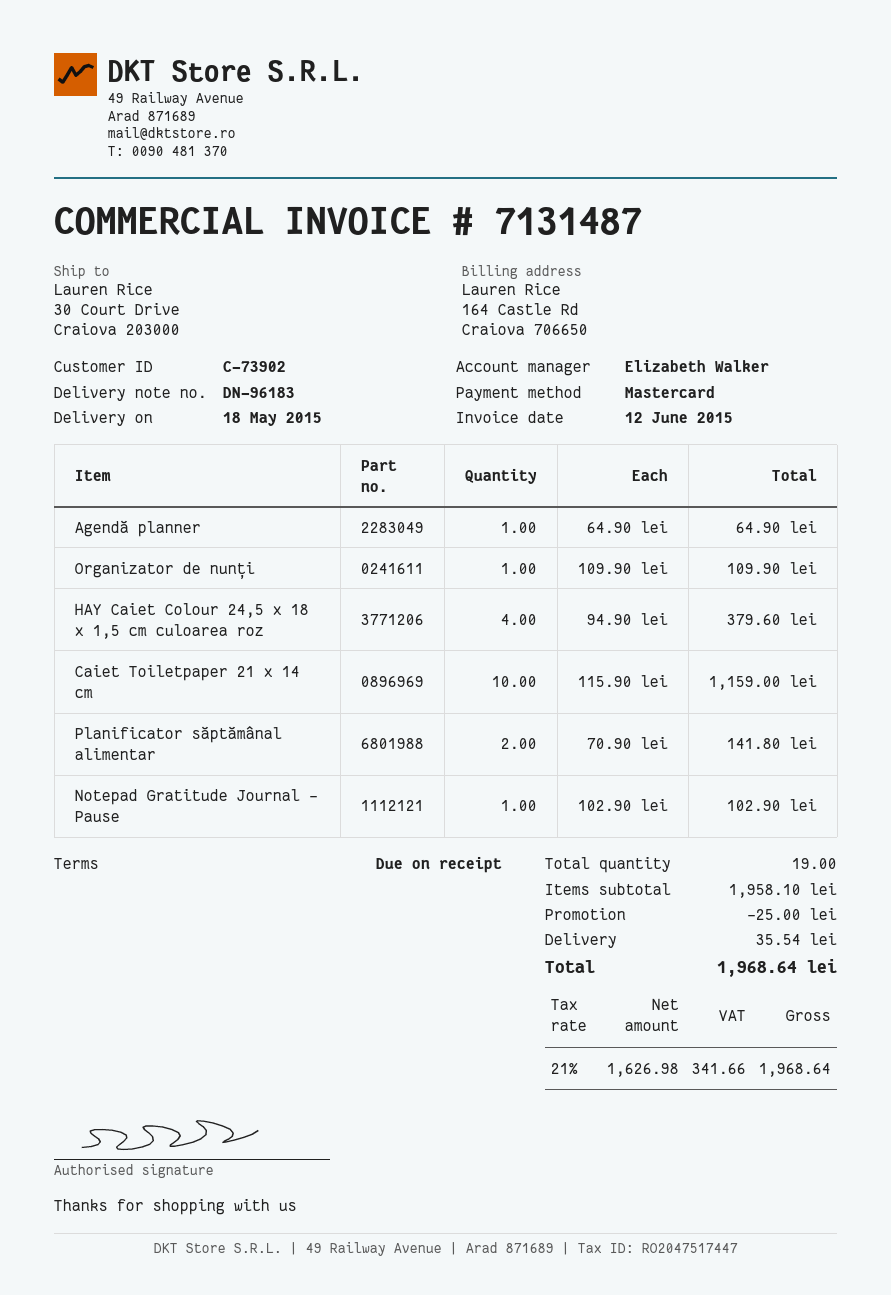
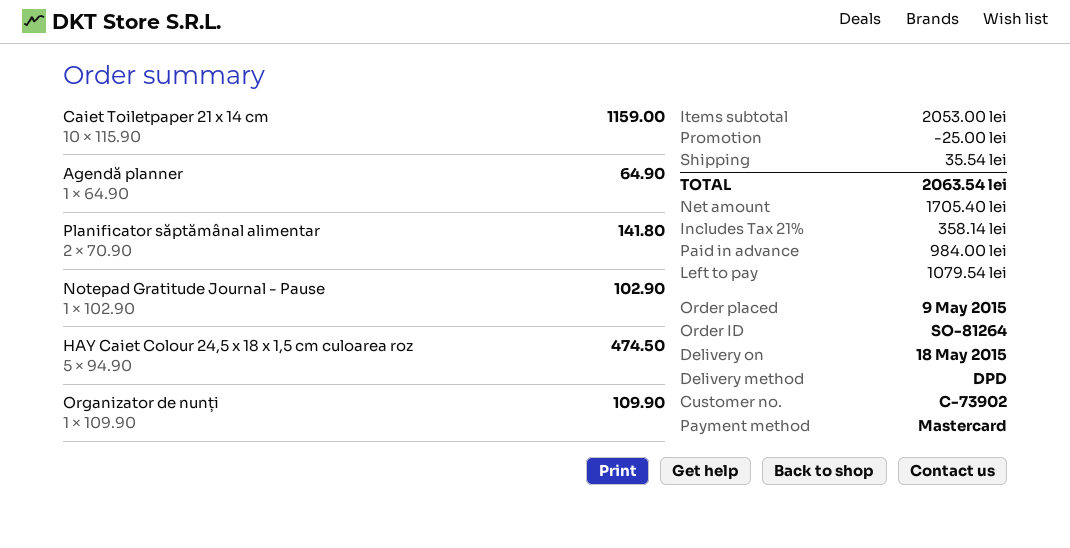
HAY Caiet Colour 24,5 x 18 x 1,5 cm culoarea roz: 4 x 94.90 = 379.60 -> 5 x 94.90 = 474.50
subtotal: 1958.10 -> 2053.00
net: 1626.98 -> 1705.40
tax: 21% = 341.66 -> 21% = 358.14
total: 1968.64 -> 2063.54

